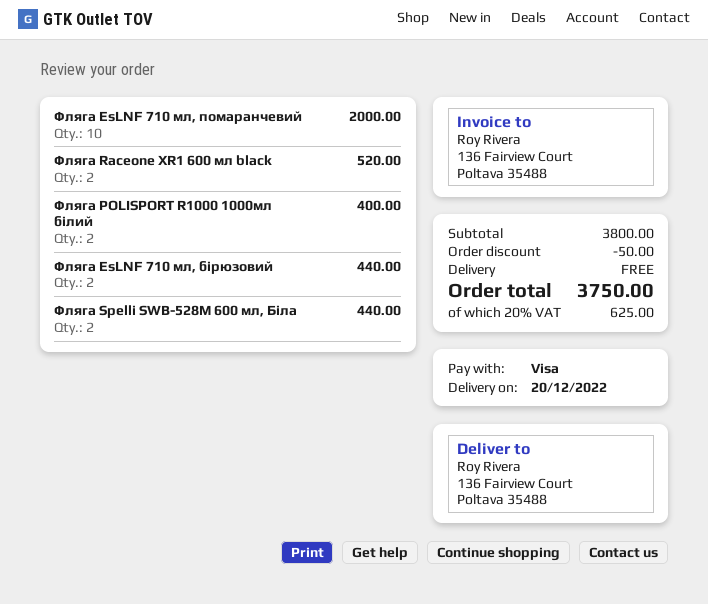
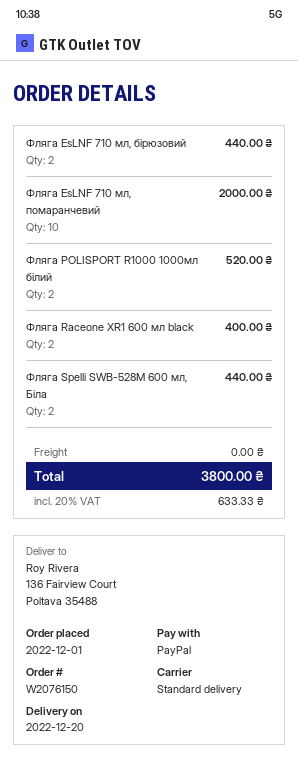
payment method: Visa -> PayPal
Фляга Raceone XR1 600 мл black: 2 for 520.00 -> 2 for 400.00
Фляга POLISPORT R1000 1000мл білий: 2 for 400.00 -> 2 for 520.00
discount: 50.00 -> none
tax: 20% = 625.00 -> 20% = 633.33
total: 3750.00 -> 3800.00

